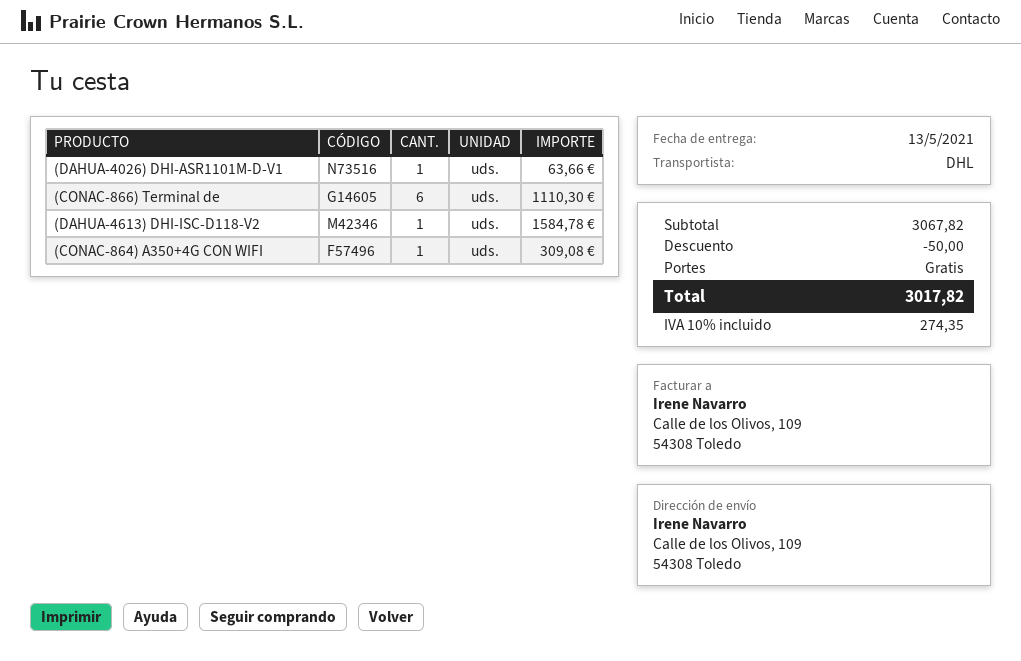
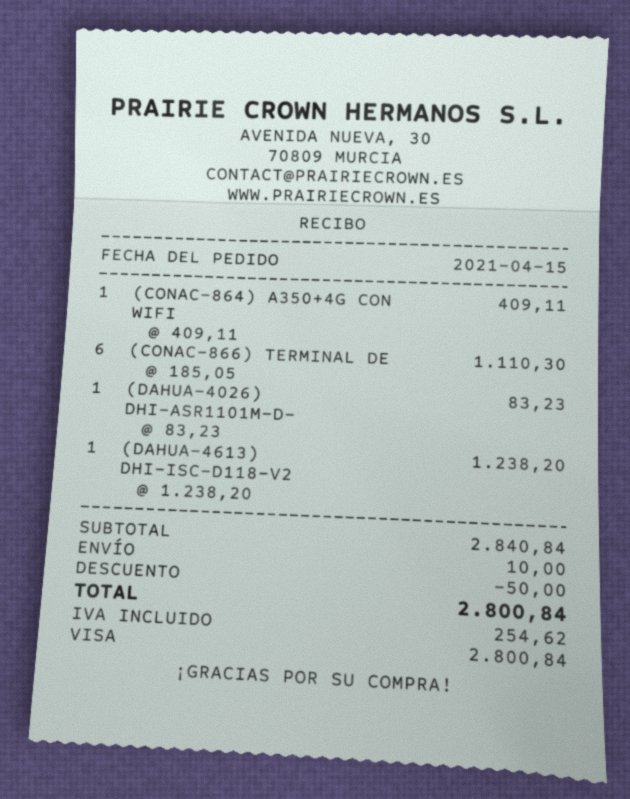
(DAHUA-4026) DHI-ASR1101M-D-V1: 1 for 63.66 -> 1 for 83.23
(DAHUA-4613) DHI-ISC-D118-V2: 1 for 1584.78 -> 1 for 1238.20
(CONAC-864) A350+4G CON WIFI: 1 for 309.08 -> 1 for 409.11
subtotal: 3067.82 -> 2840.84
shipping: 0.00 -> 10.00
tax: 274.35 -> 254.62
total: 3017.82 -> 2800.84

